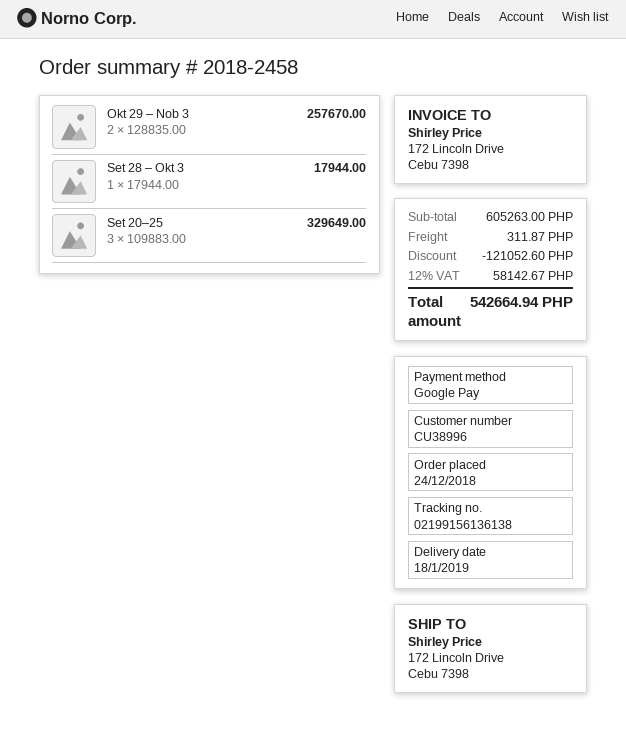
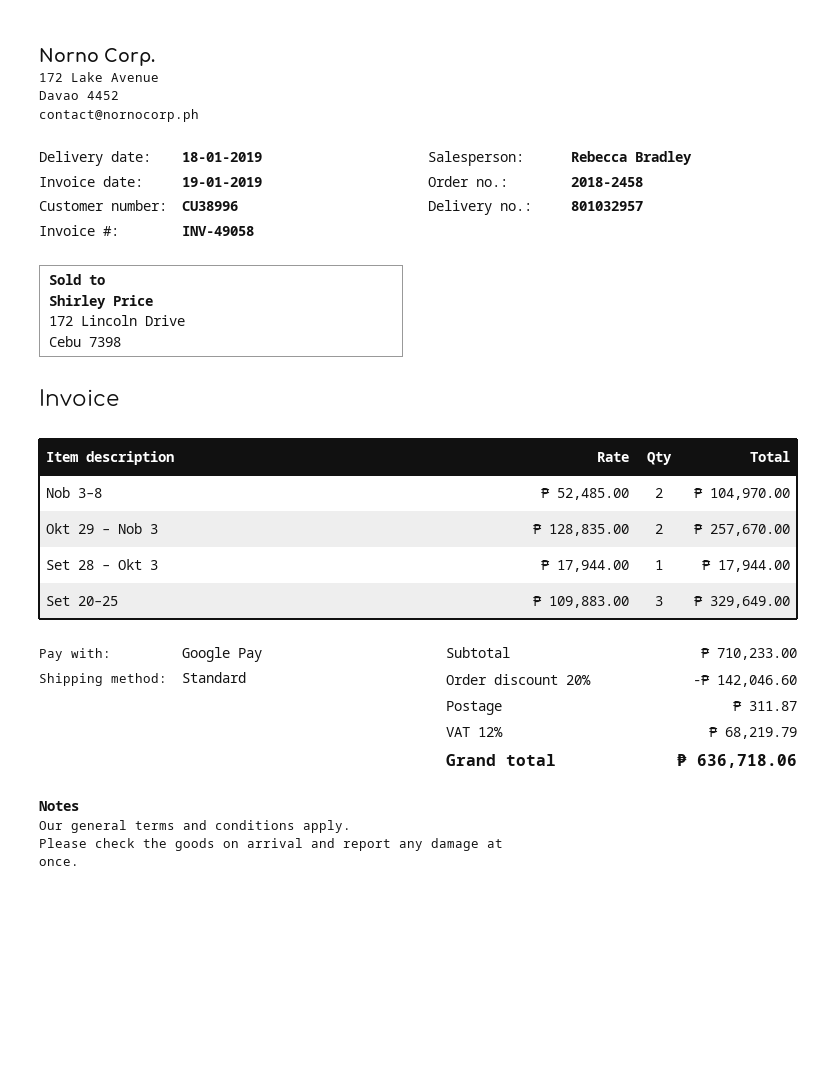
Nob 3–8: none -> 2 x 52485.00 = 104970.00
subtotal: 605263.00 -> 710233.00
discount: 121052.60 -> 142046.60
tax: 12% = 58142.67 -> 12% = 68219.79
total: 542664.94 -> 636718.06

